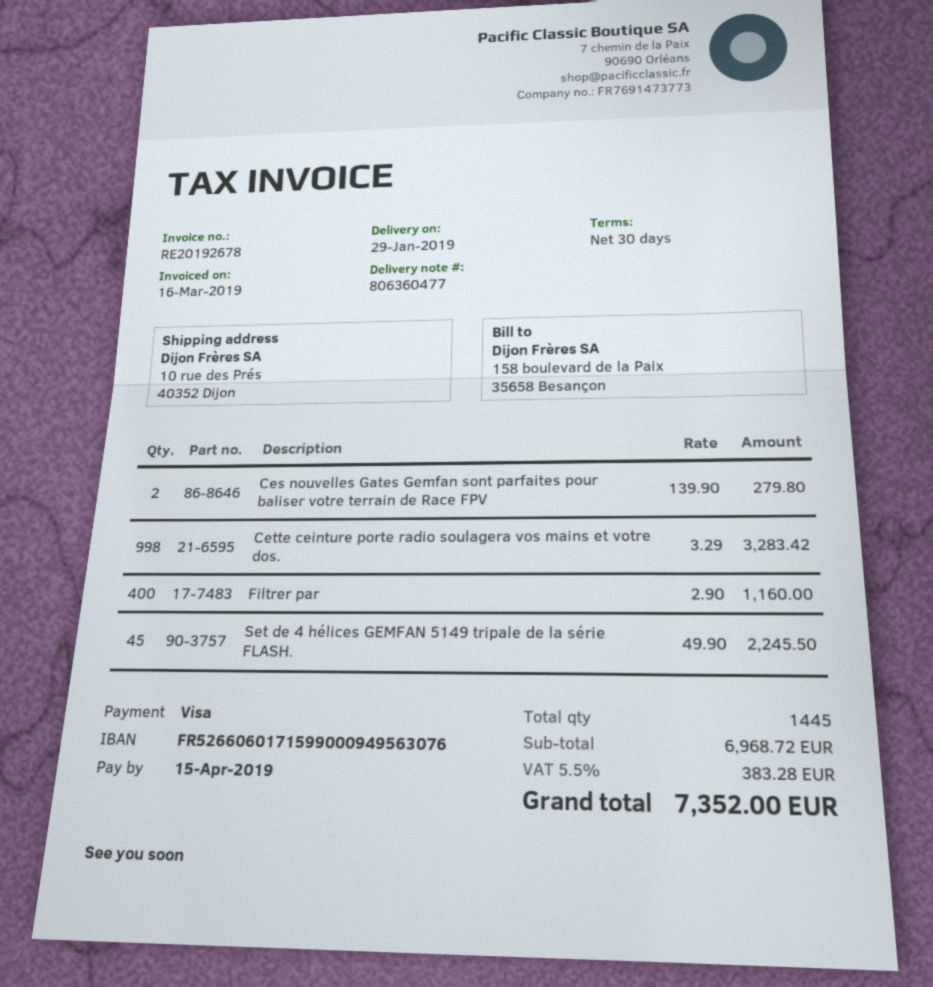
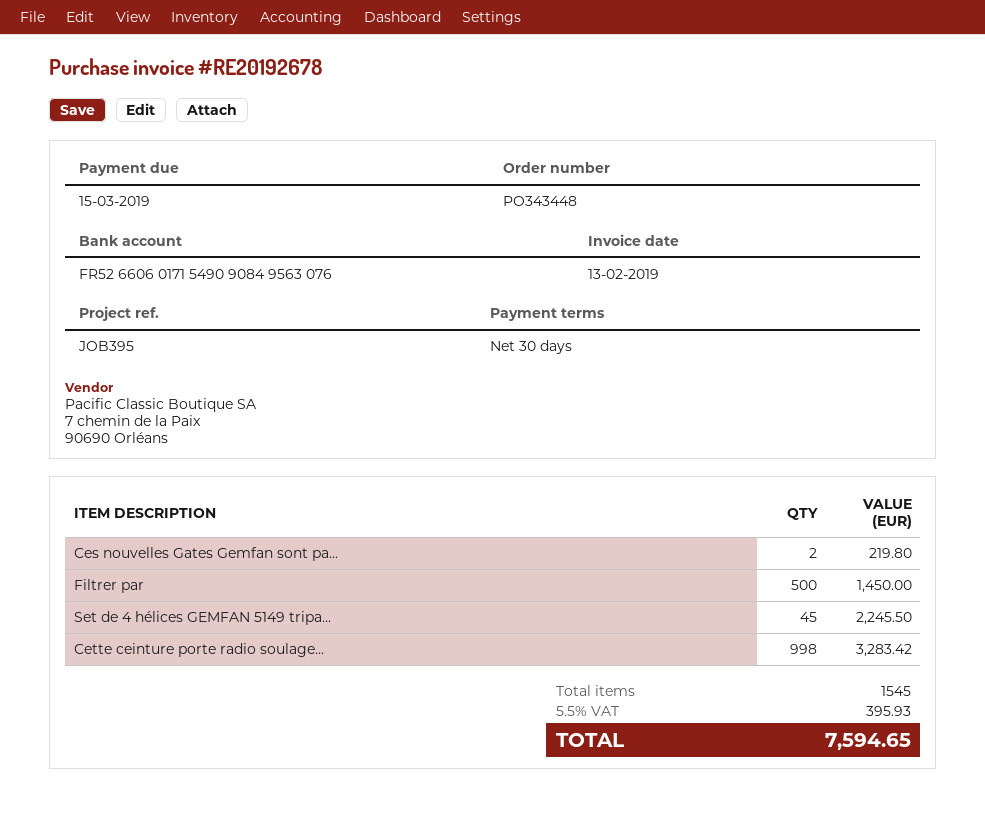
invoice date: 2019-03-16 -> 2019-02-13
due date: 2019-04-15 -> 2019-03-15
bank account: FR5266060171599000949563076 -> FR5266060171549090849563076
Ces nouvelles Gates Gemfan sont parfaites pour baliser votre terrain de Race FPV: 2 for 279.80 -> 2 for 219.80
Filtrer par: 400 for 1160.00 -> 500 for 1450.00
total quantity: 1445 -> 1545
tax: 5.5% = 383.28 -> 5.5% = 395.93
total: 7352.00 -> 7594.65

